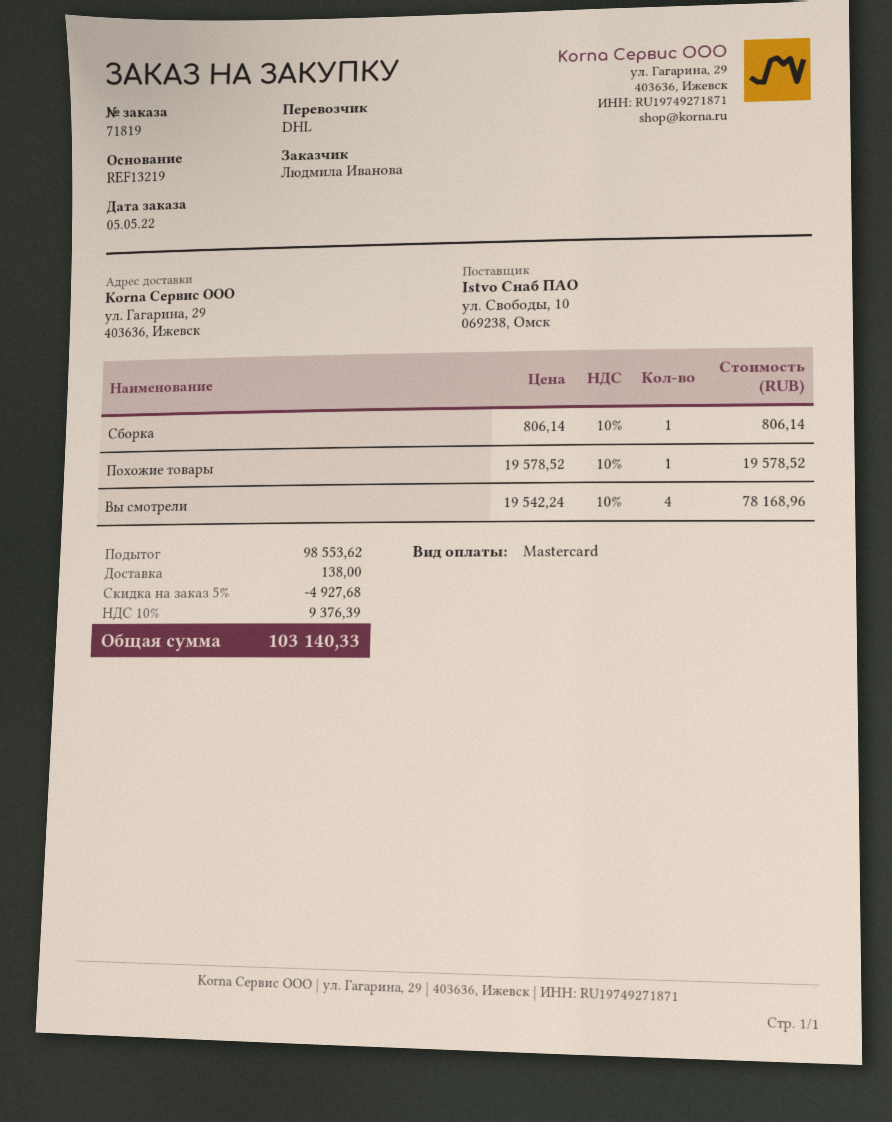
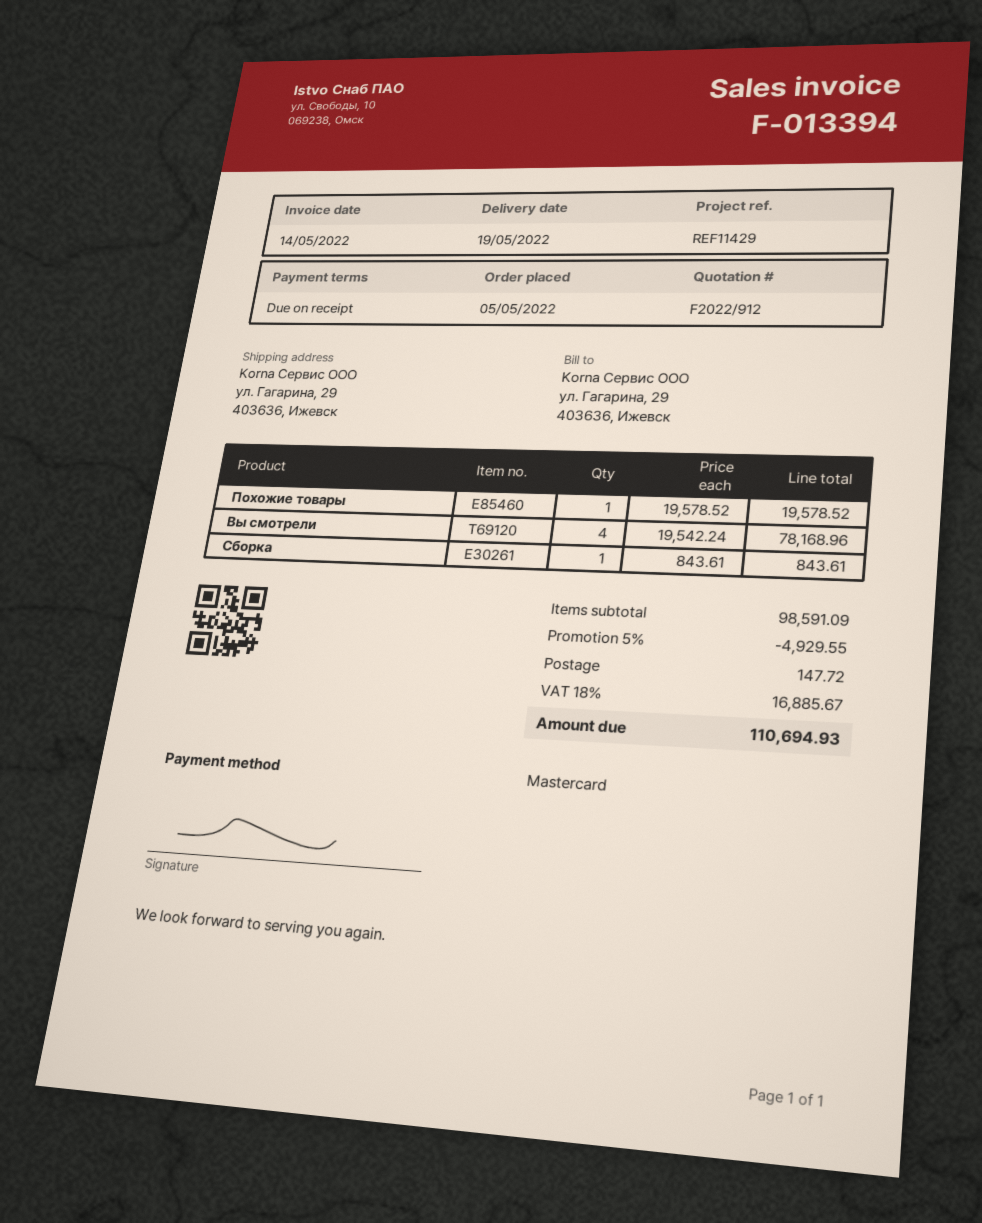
reference: REF13219 -> REF11429
Сборка: 1 x 806.14 = 806.14 -> 1 x 843.61 = 843.61
subtotal: 98553.62 -> 98591.09
discount: 5% = 4927.68 -> 5% = 4929.55
shipping: 138.00 -> 147.72
tax: 10% = 9376.39 -> 18% = 16885.67
total: 103140.33 -> 110694.93

